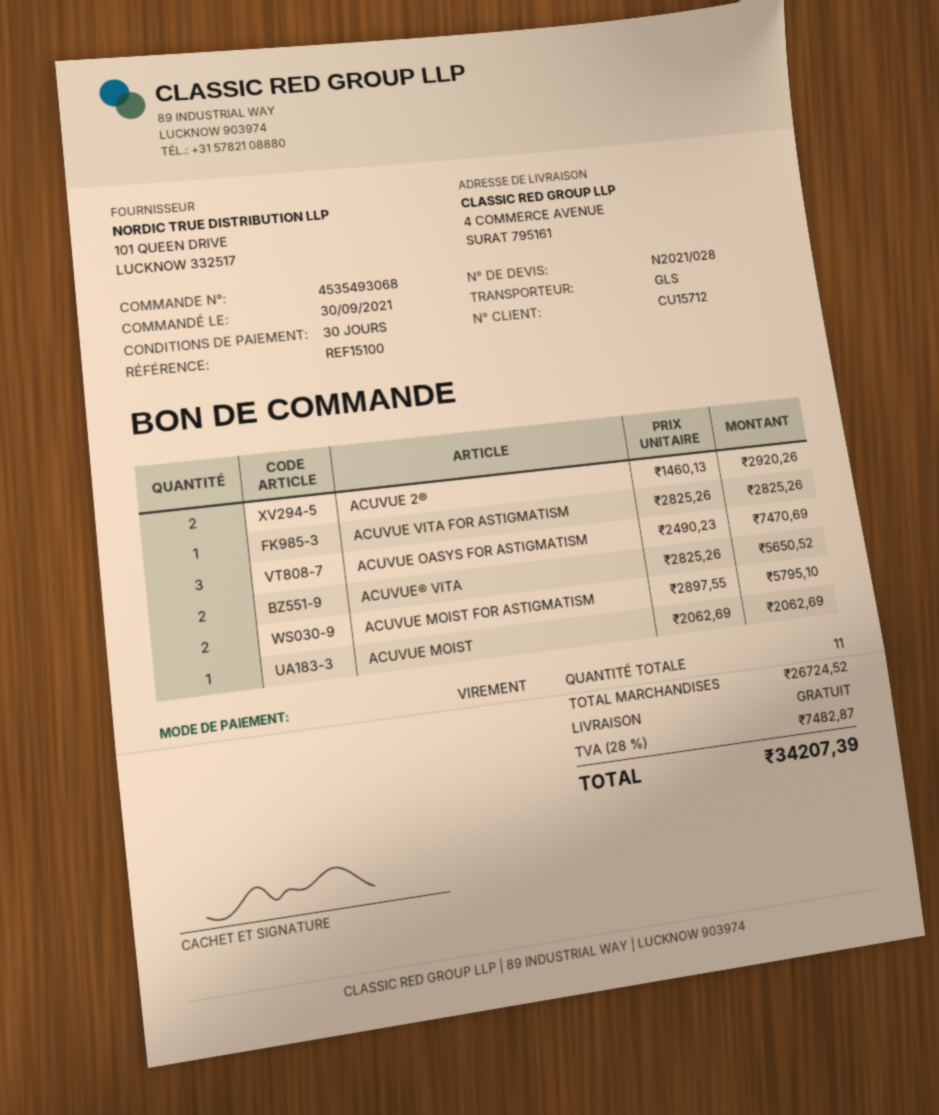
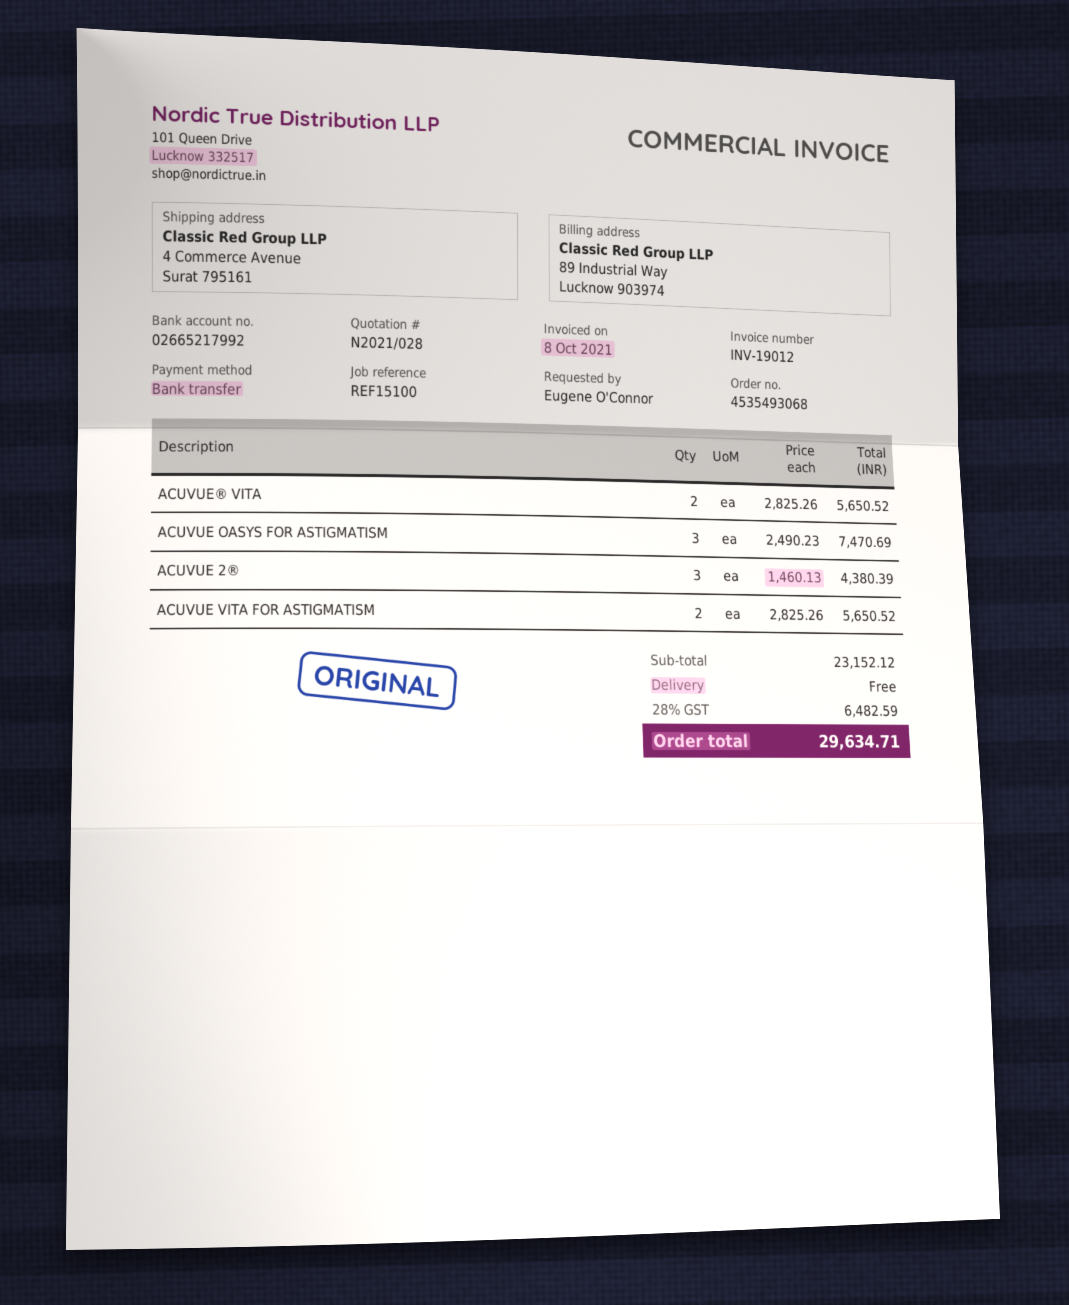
ACUVUE 2®: 2 x 1460.13 = 2920.26 -> 3 x 1460.13 = 4380.39
ACUVUE VITA FOR ASTIGMATISM: 1 x 2825.26 = 2825.26 -> 2 x 2825.26 = 5650.52
ACUVUE MOIST FOR ASTIGMATISM: 2 x 2897.55 = 5795.10 -> none
ACUVUE MOIST: 1 x 2062.69 = 2062.69 -> none
subtotal: 26724.52 -> 23152.12
tax: 28% = 7482.87 -> 28% = 6482.59
total: 34207.39 -> 29634.71

